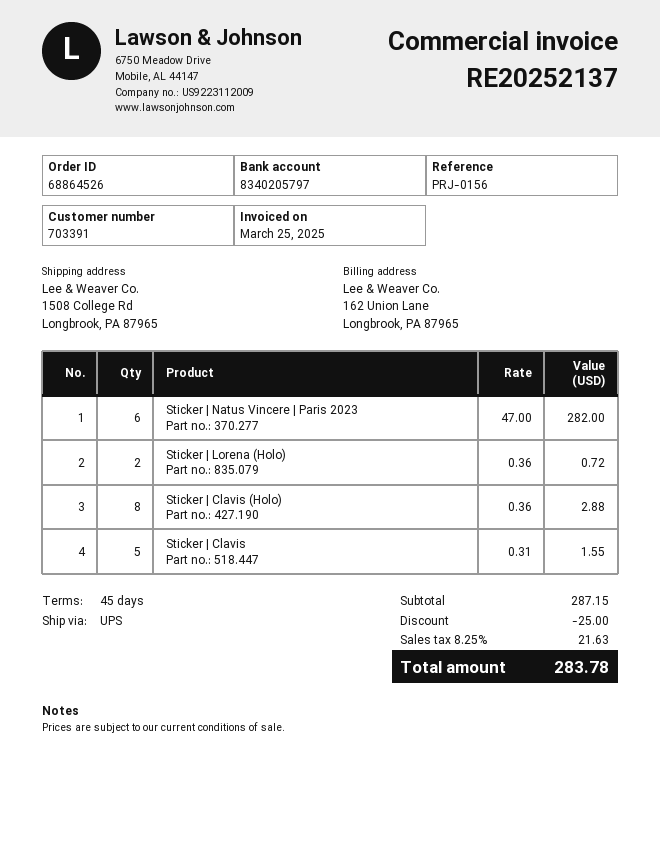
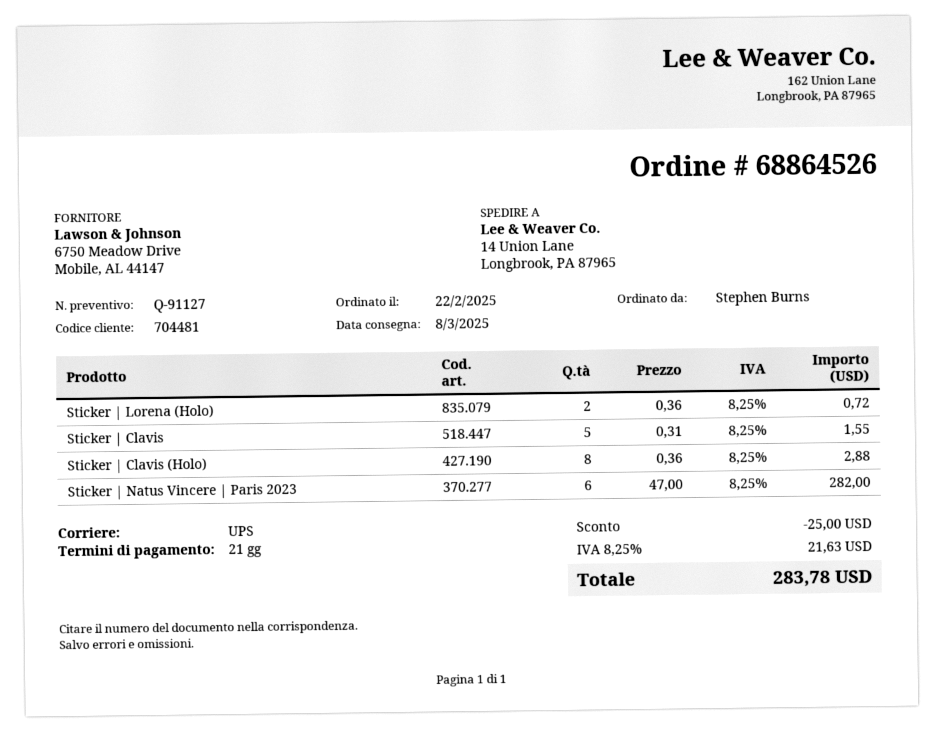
payment terms: 45 days -> 21 days
customer number: 703391 -> 704481
ship to: 1508 College Rd, Longbrook, PA 87965 -> 14 Union Lane, Longbrook, PA 87965

